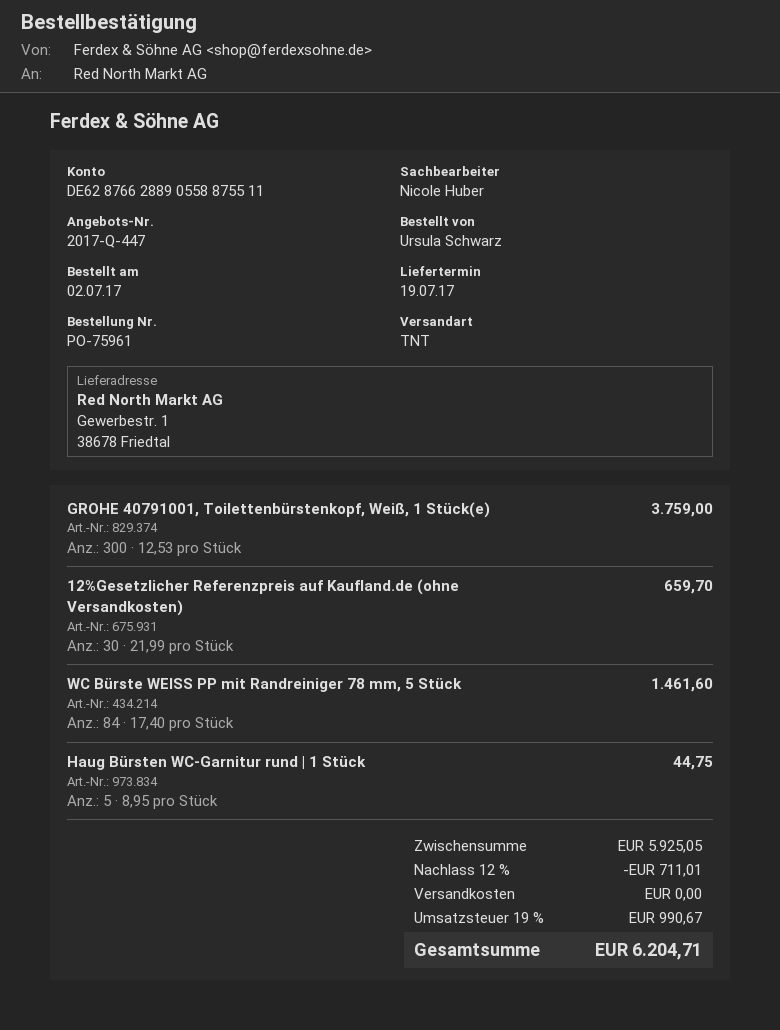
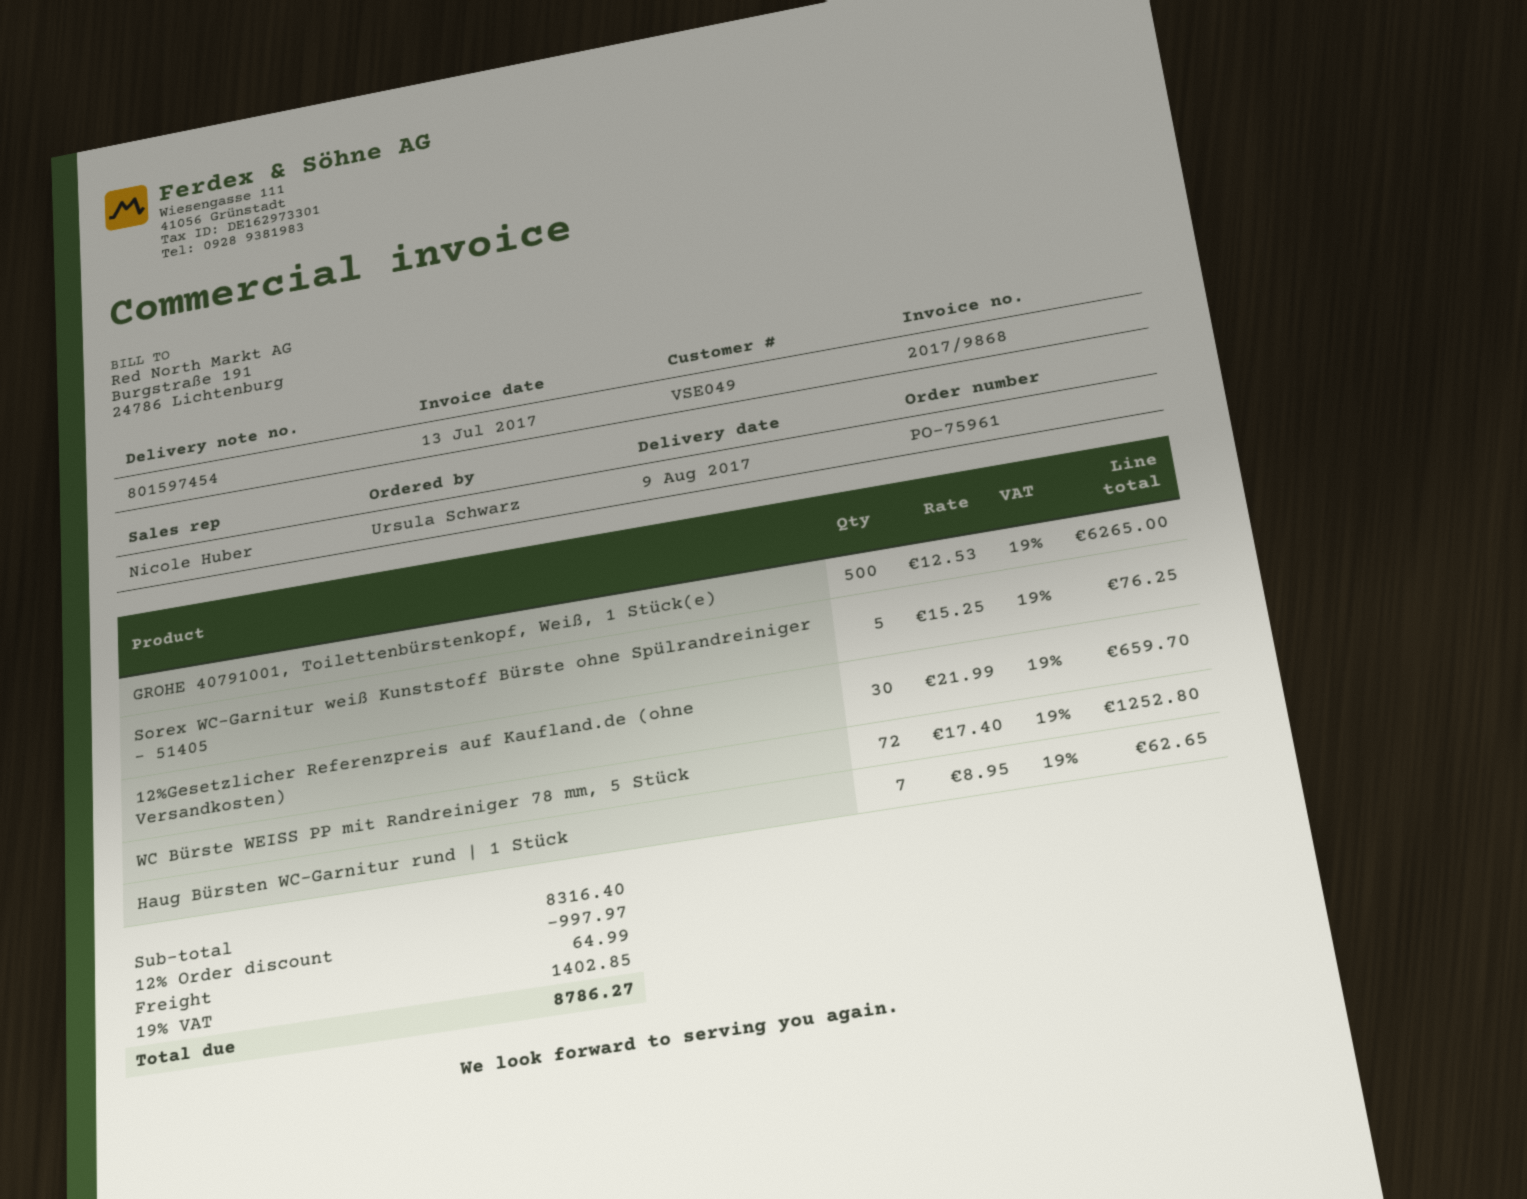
delivery date: 2017-07-19 -> 2017-08-09
GROHE 40791001, Toilettenbürstenkopf, Weiß, 1 Stück(e): 300 x 12.53 = 3759.00 -> 500 x 12.53 = 6265.00
WC Bürste WEISS PP mit Randreiniger 78 mm, 5 Stück: 84 x 17.40 = 1461.60 -> 72 x 17.40 = 1252.80
Haug Bürsten WC-Garnitur rund | 1 Stück: 5 x 8.95 = 44.75 -> 7 x 8.95 = 62.65
Sorex WC-Garnitur weiß Kunststoff Bürste ohne Spülrandreiniger - 51405: none -> 5 x 15.25 = 76.25
subtotal: 5925.05 -> 8316.40
discount: 12% = 711.01 -> 12% = 997.97
shipping: 0.00 -> 64.99
tax: 19% = 990.67 -> 19% = 1402.85
total: 6204.71 -> 8786.27

